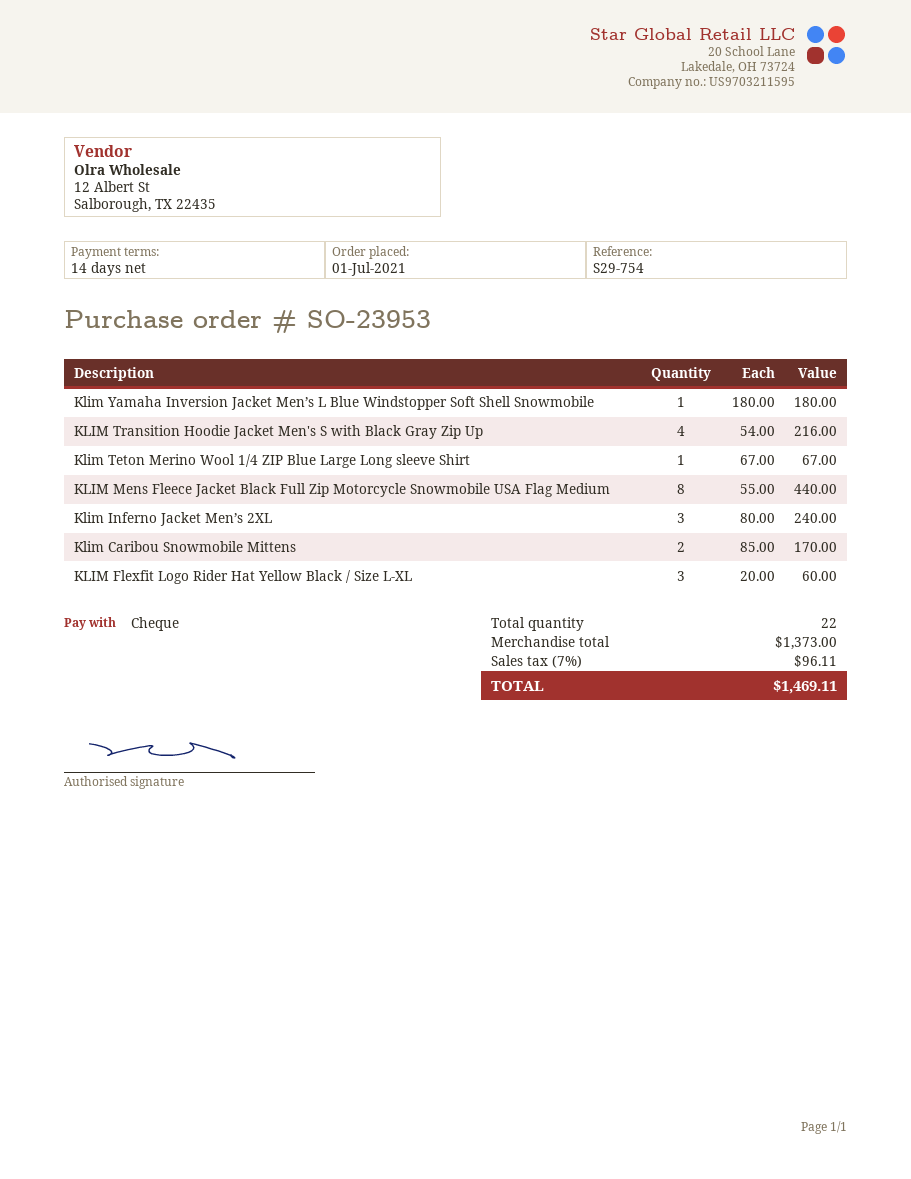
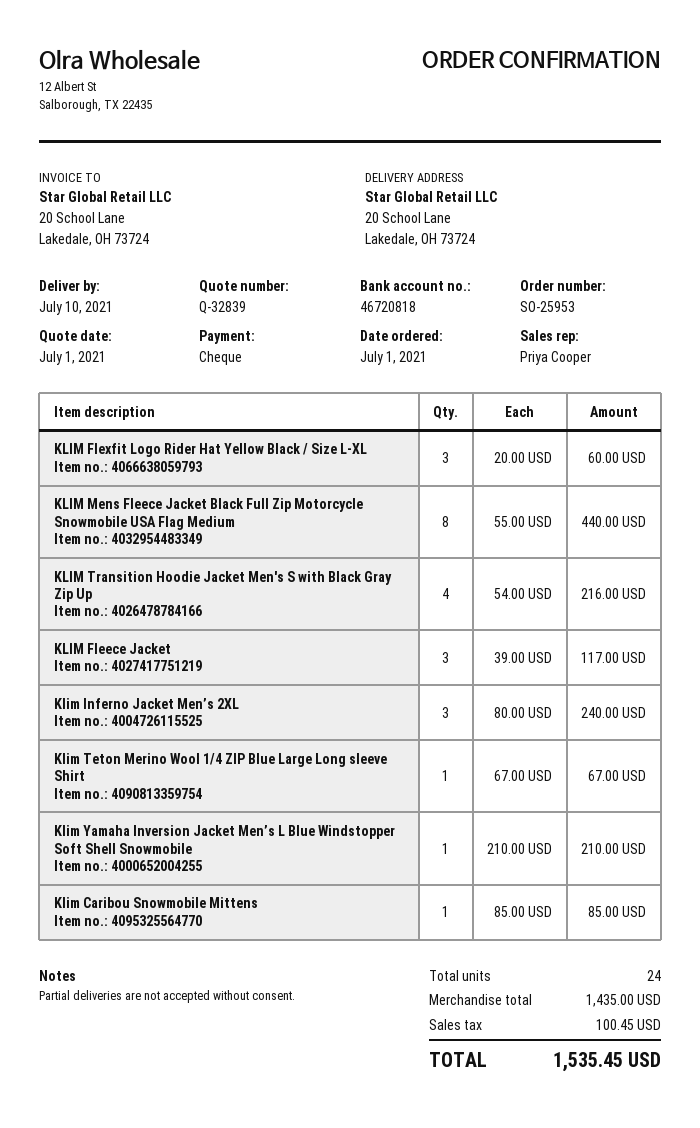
order number: SO-23953 -> SO-25953
Klim Yamaha Inversion Jacket Men’s L Blue Windstopper Soft Shell Snowmobile: 1 x 180.00 = 180.00 -> 1 x 210.00 = 210.00
Klim Caribou Snowmobile Mittens: 2 x 85.00 = 170.00 -> 1 x 85.00 = 85.00
KLIM Fleece Jacket: none -> 3 x 39.00 = 117.00
total quantity: 22 -> 24
subtotal: 1373.00 -> 1435.00
tax: 96.11 -> 100.45
total: 1469.11 -> 1535.45

